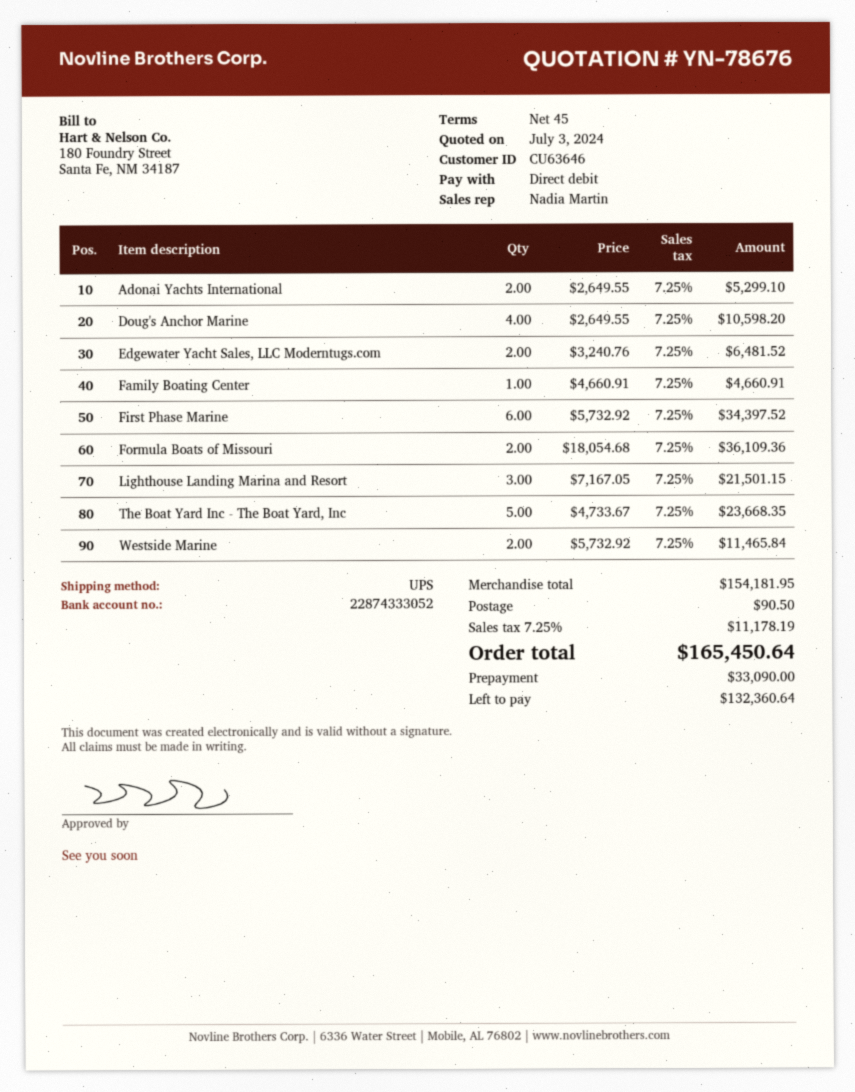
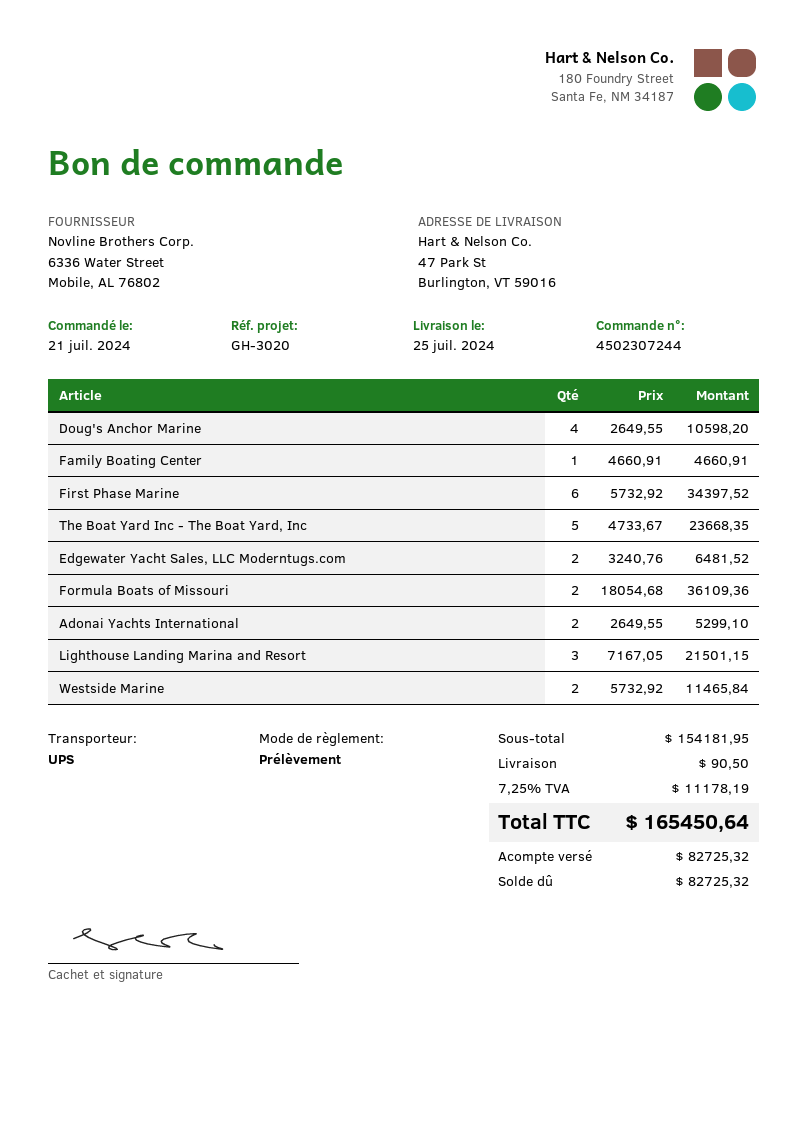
deposit: 33090.00 -> 82725.32
balance: 132360.64 -> 82725.32

